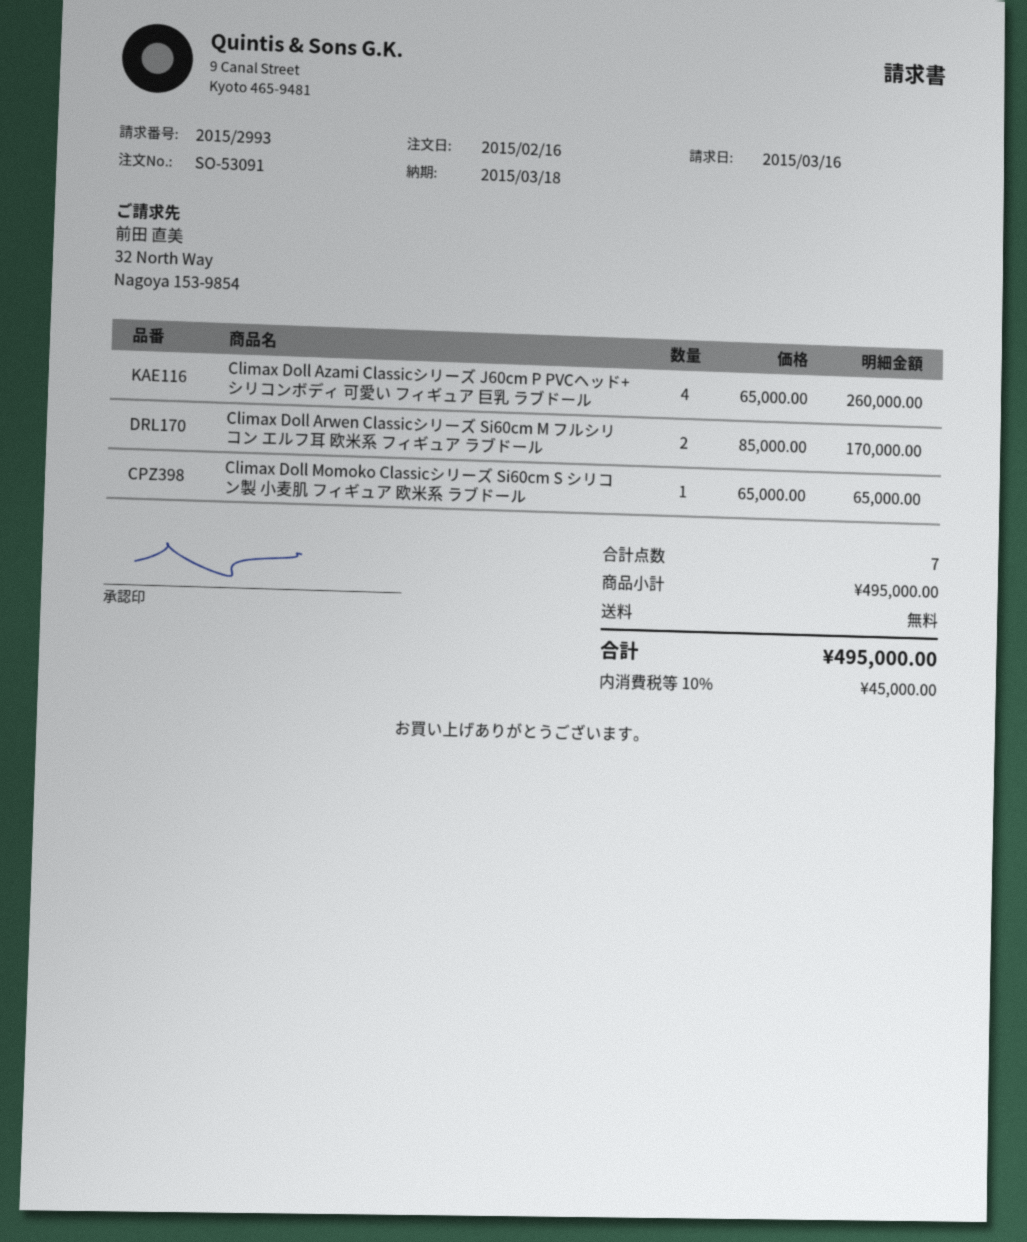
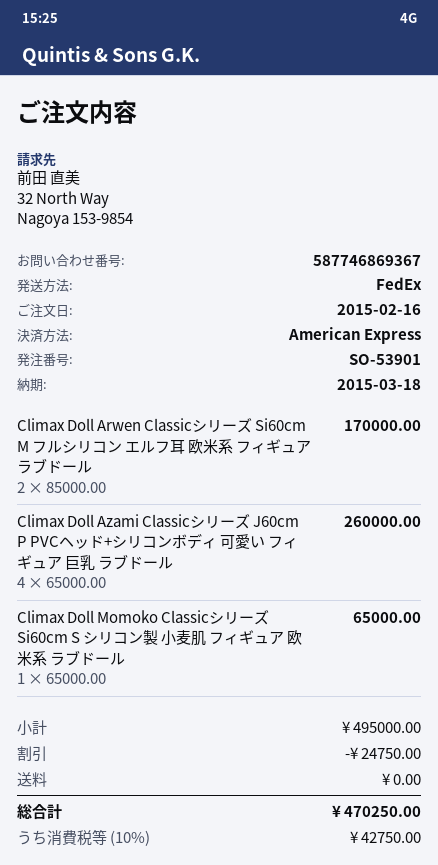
order number: SO-53091 -> SO-53901
discount: none -> 24750.00
tax: 10% = 45000.00 -> 10% = 42750.00
total: 495000.00 -> 470250.00

